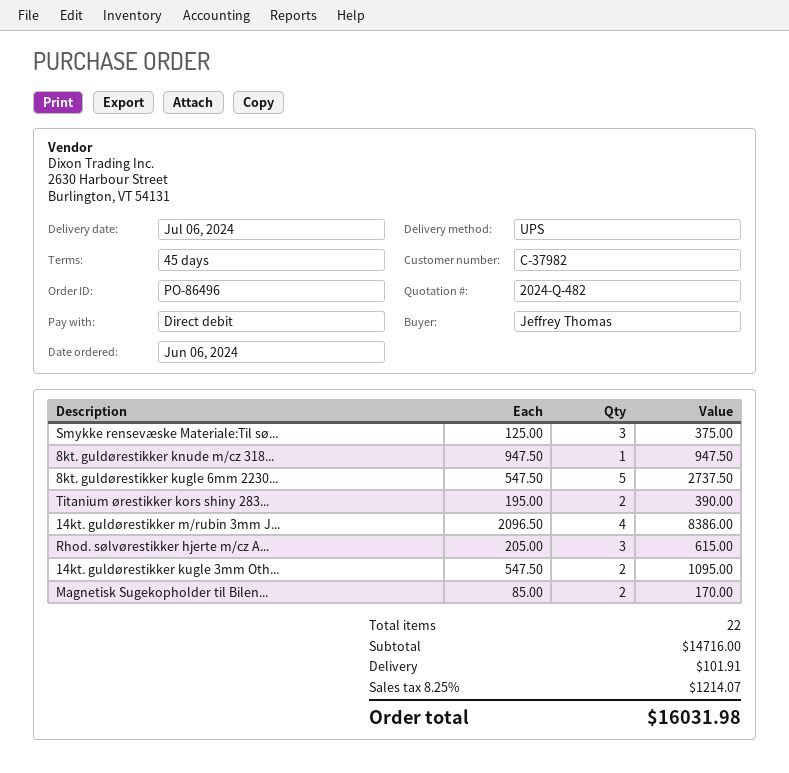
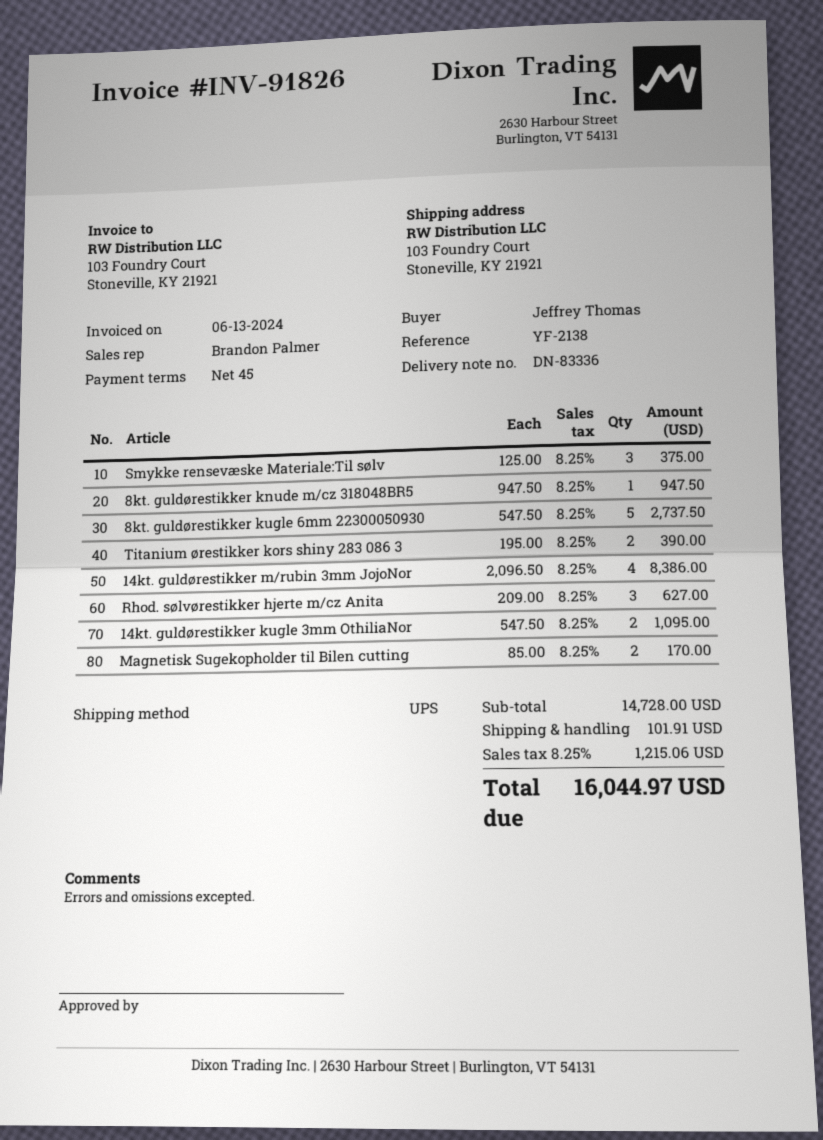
Rhod. sølvørestikker hjerte m/cz A...: 3 x 205.00 = 615.00 -> 3 x 209.00 = 627.00
subtotal: 14716.00 -> 14728.00
tax: 8.25% = 1214.07 -> 8.25% = 1215.06
total: 16031.98 -> 16044.97

